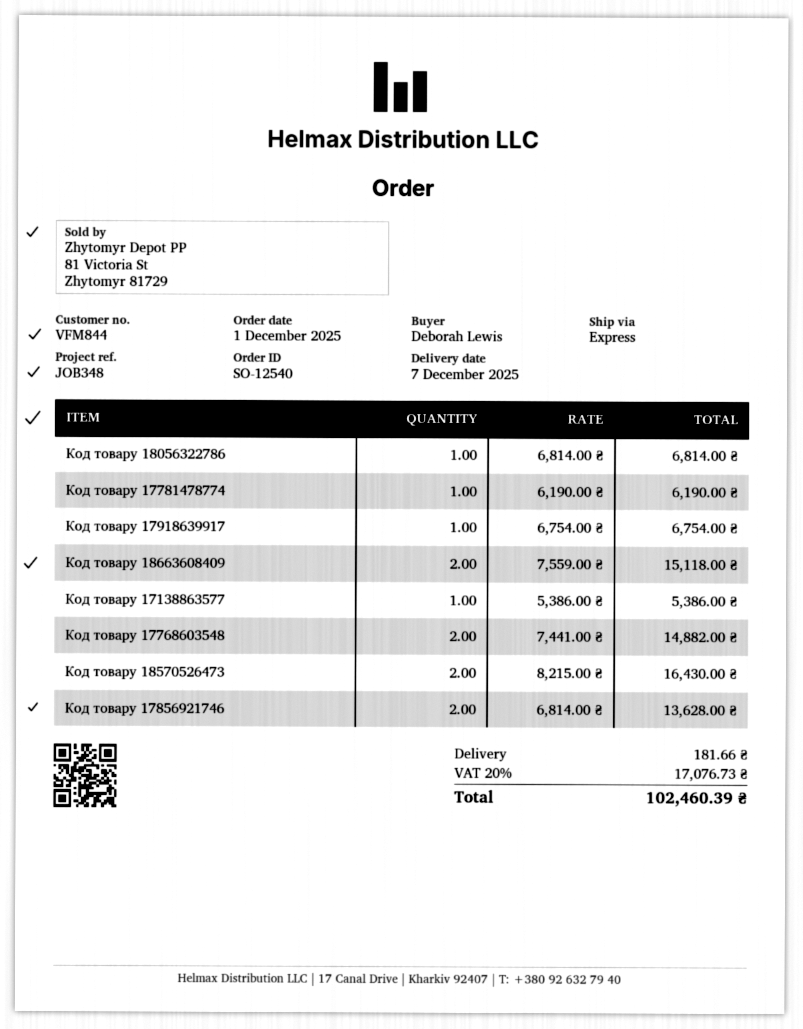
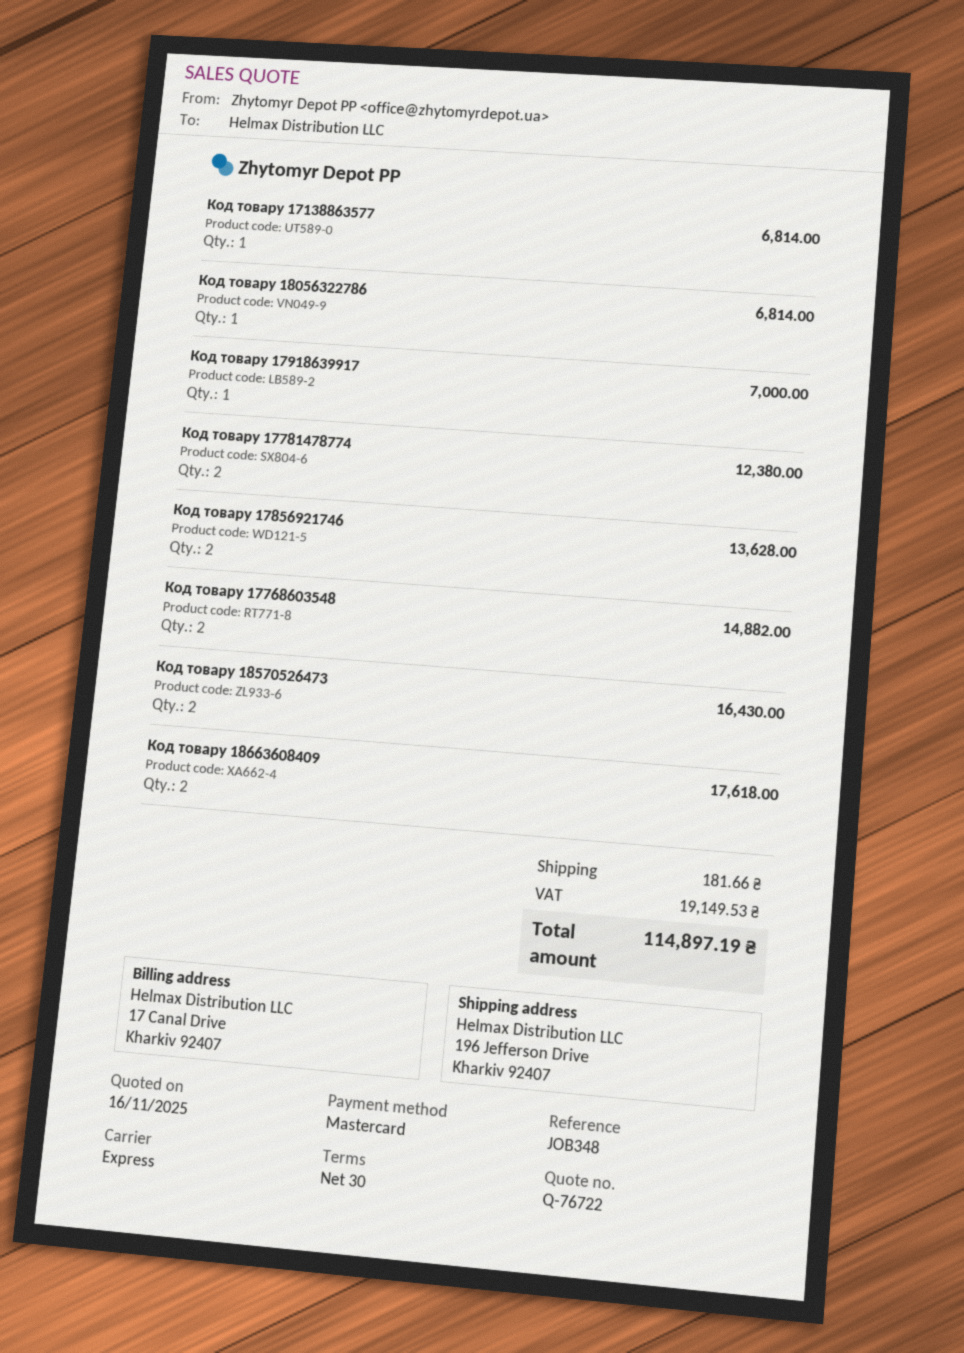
Код товару 17781478774: 1 for 6190.00 -> 2 for 12380.00
Код товару 17918639917: 1 for 6754.00 -> 1 for 7000.00
Код товару 18663608409: 2 for 15118.00 -> 2 for 17618.00
Код товару 17138863577: 1 for 5386.00 -> 1 for 6814.00
tax: 17076.73 -> 19149.53
total: 102460.39 -> 114897.19

